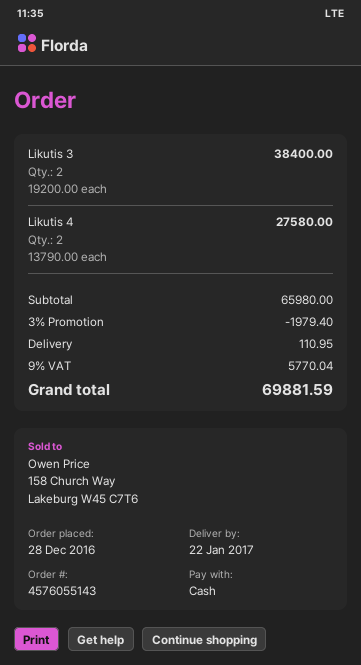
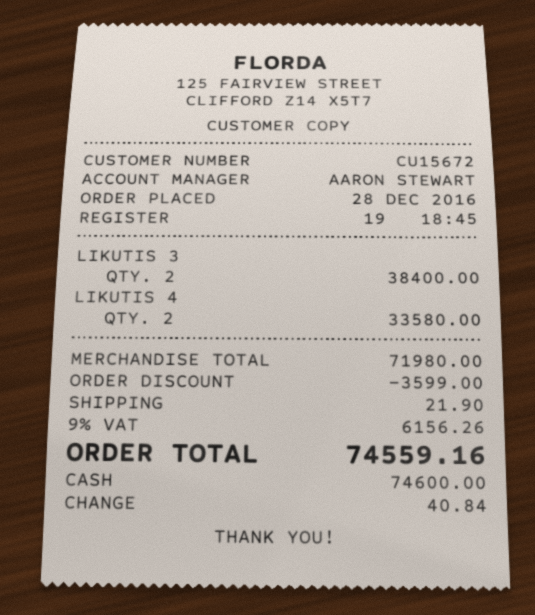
Likutis 4: 2 for 27580.00 -> 2 for 33580.00
subtotal: 65980.00 -> 71980.00
discount: 1979.40 -> 3599.00
shipping: 110.95 -> 21.90
tax: 9% = 5770.04 -> 9% = 6156.26
total: 69881.59 -> 74559.16

